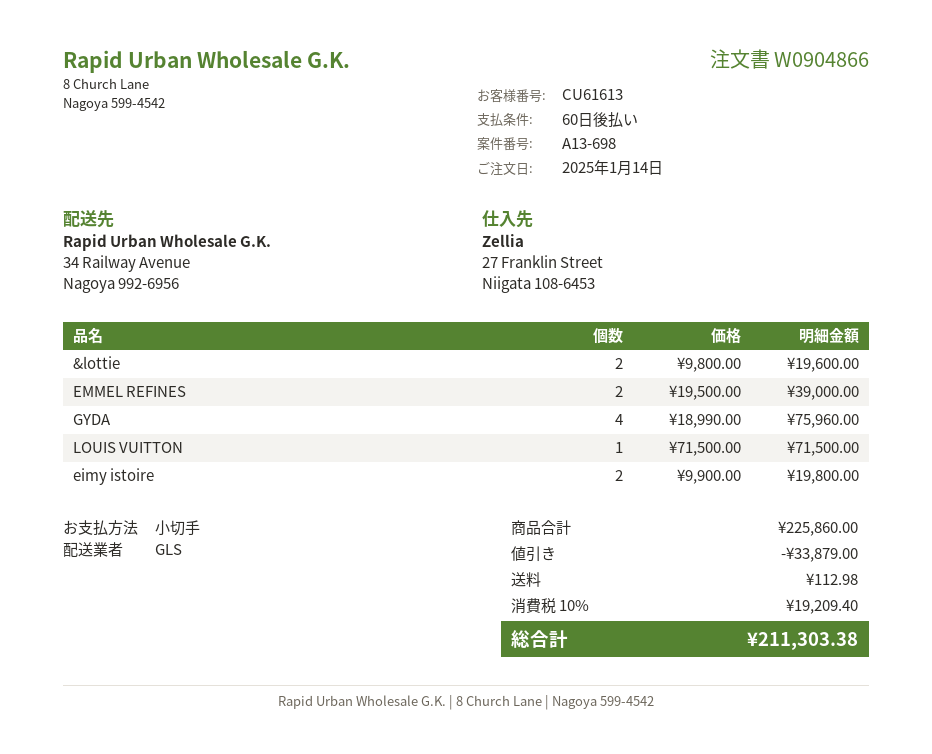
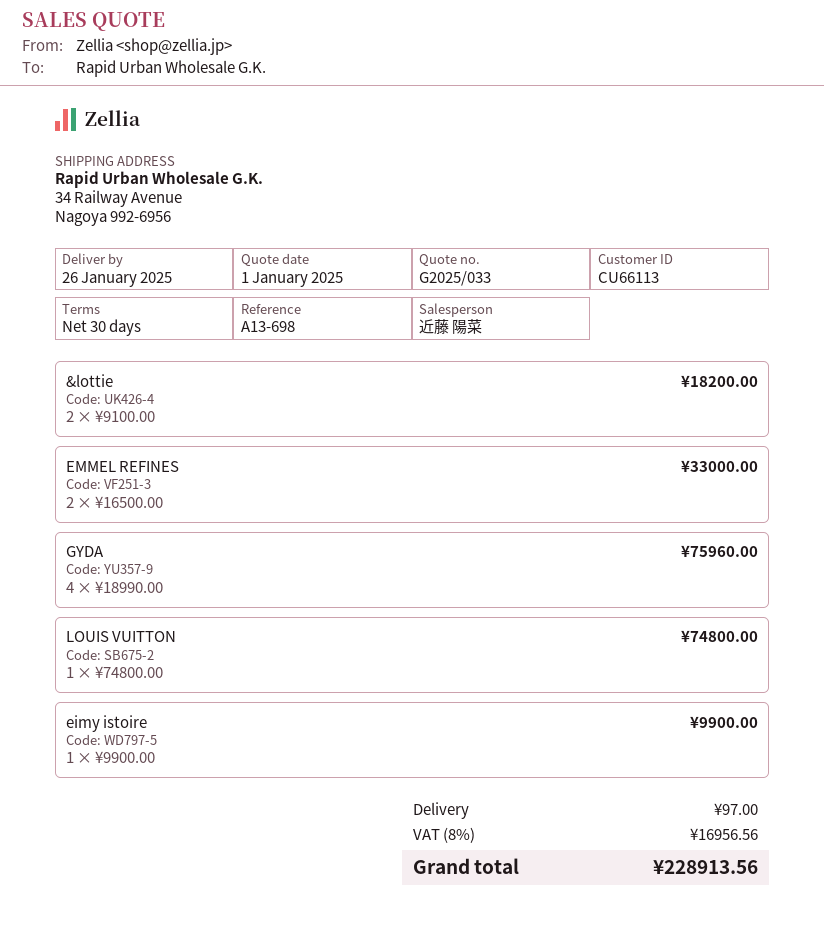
payment terms: 60 days -> 30 days
customer number: CU61613 -> CU66113
&lottie: 2 x 9800.00 = 19600.00 -> 2 x 9100.00 = 18200.00
EMMEL REFINES: 2 x 19500.00 = 39000.00 -> 2 x 16500.00 = 33000.00
LOUIS VUITTON: 1 x 71500.00 = 71500.00 -> 1 x 74800.00 = 74800.00
eimy istoire: 2 x 9900.00 = 19800.00 -> 1 x 9900.00 = 9900.00
discount: 33879.00 -> none
shipping: 112.98 -> 97.00
tax: 10% = 19209.40 -> 8% = 16956.56
total: 211303.38 -> 228913.56

